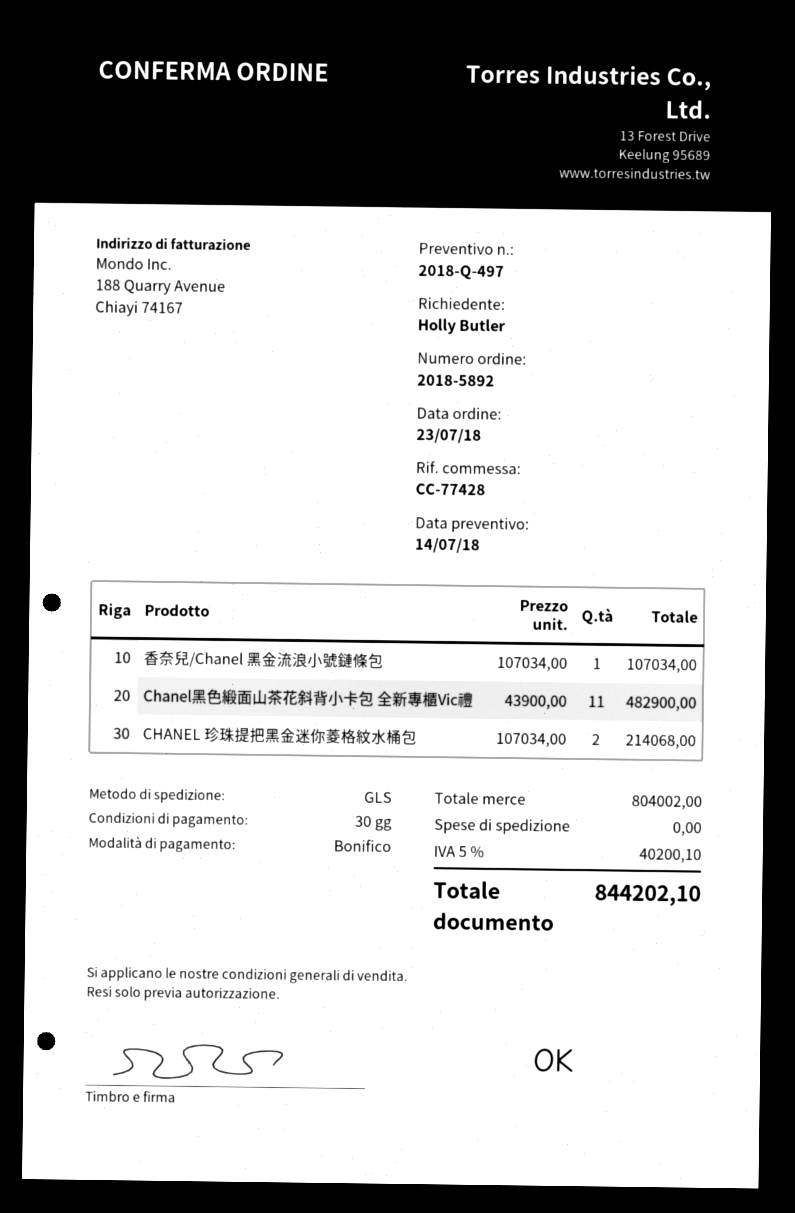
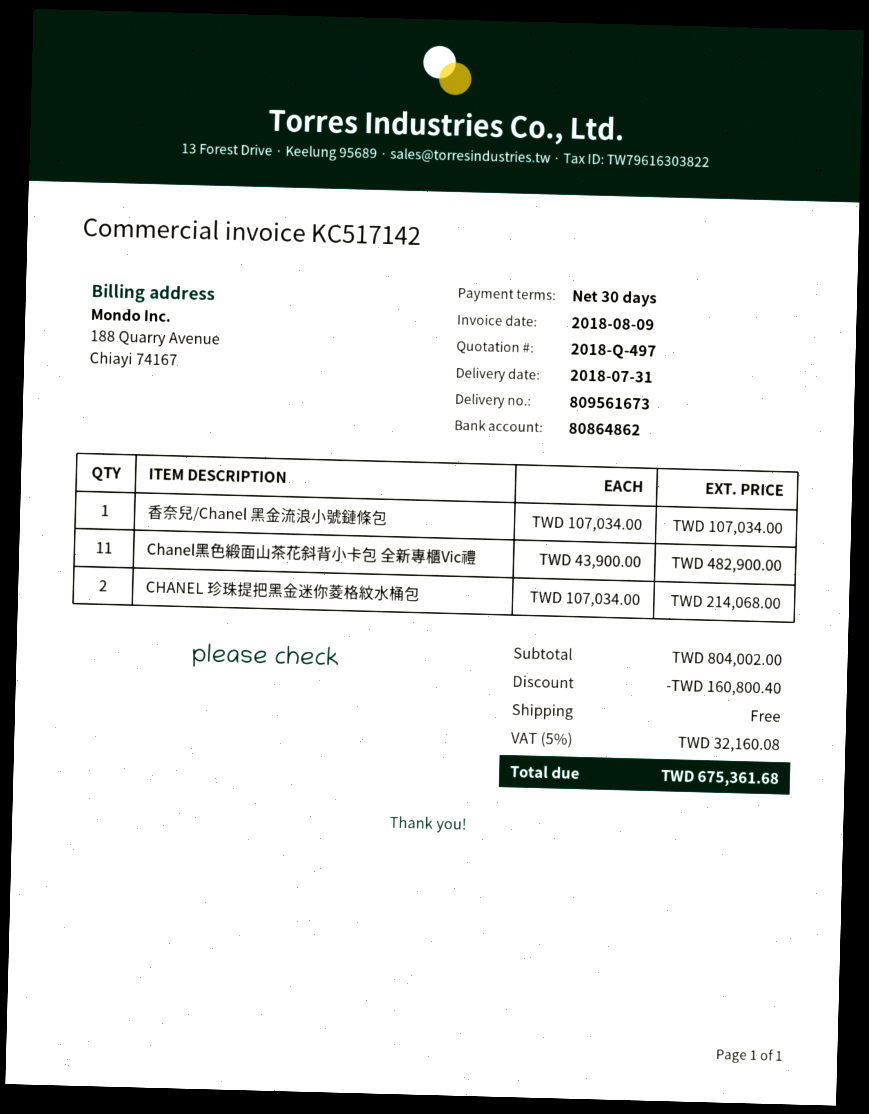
discount: none -> 160800.40
tax: 5% = 40200.10 -> 5% = 32160.08
total: 844202.10 -> 675361.68

